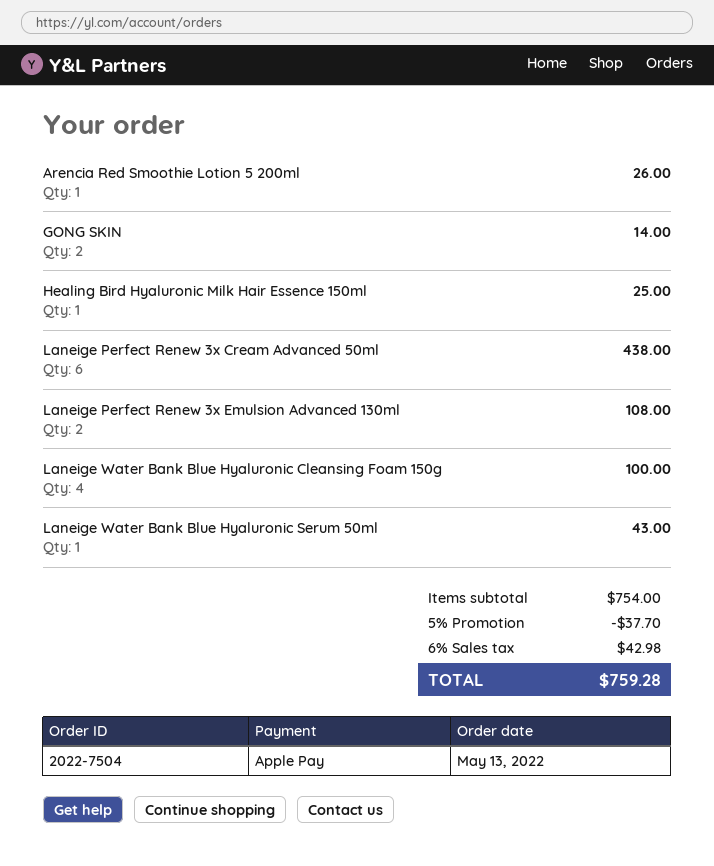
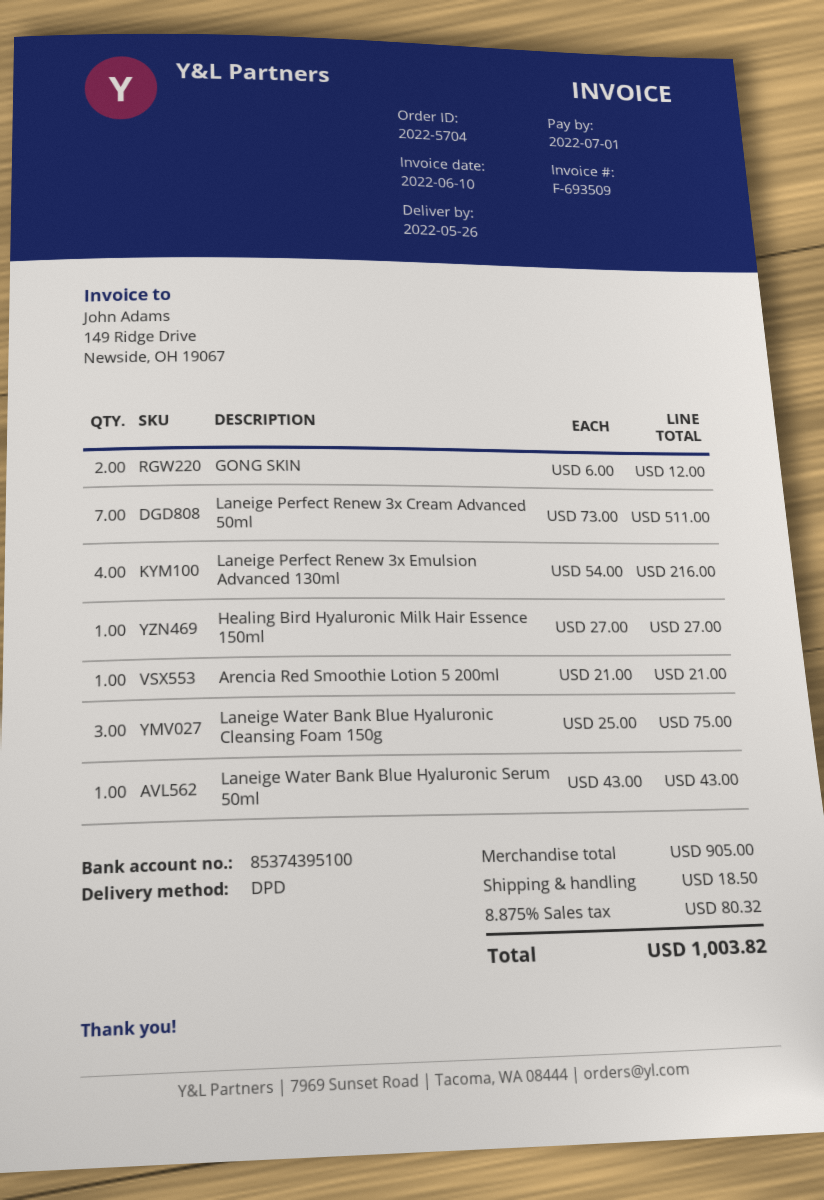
order number: 2022-7504 -> 2022-5704
Arencia Red Smoothie Lotion 5 200ml: 1 for 26.00 -> 1 for 21.00
GONG SKIN: 2 for 14.00 -> 2 for 12.00
Healing Bird Hyaluronic Milk Hair Essence 150ml: 1 for 25.00 -> 1 for 27.00
Laneige Perfect Renew 3x Cream Advanced 50ml: 6 for 438.00 -> 7 for 511.00
Laneige Perfect Renew 3x Emulsion Advanced 130ml: 2 for 108.00 -> 4 for 216.00
Laneige Water Bank Blue Hyaluronic Cleansing Foam 150g: 4 for 100.00 -> 3 for 75.00
subtotal: 754.00 -> 905.00
discount: 5% = 37.70 -> none
shipping: none -> 18.50
tax: 6% = 42.98 -> 8.875% = 80.32
total: 759.28 -> 1003.82

